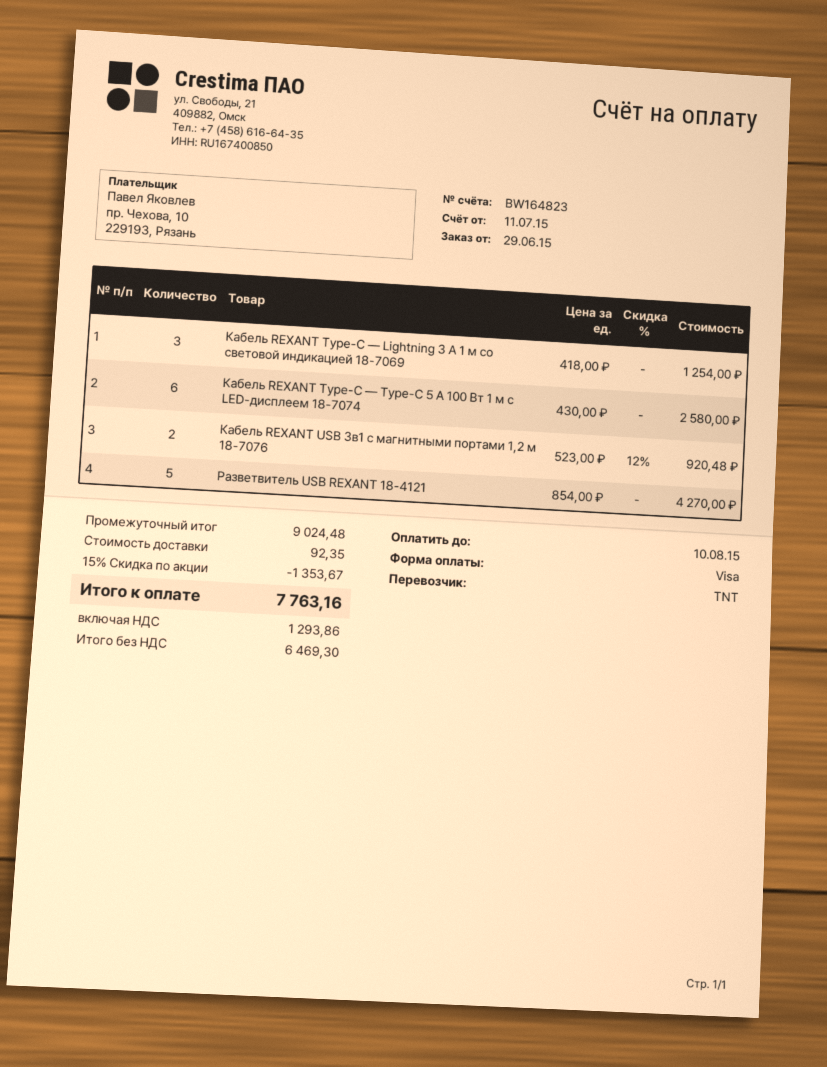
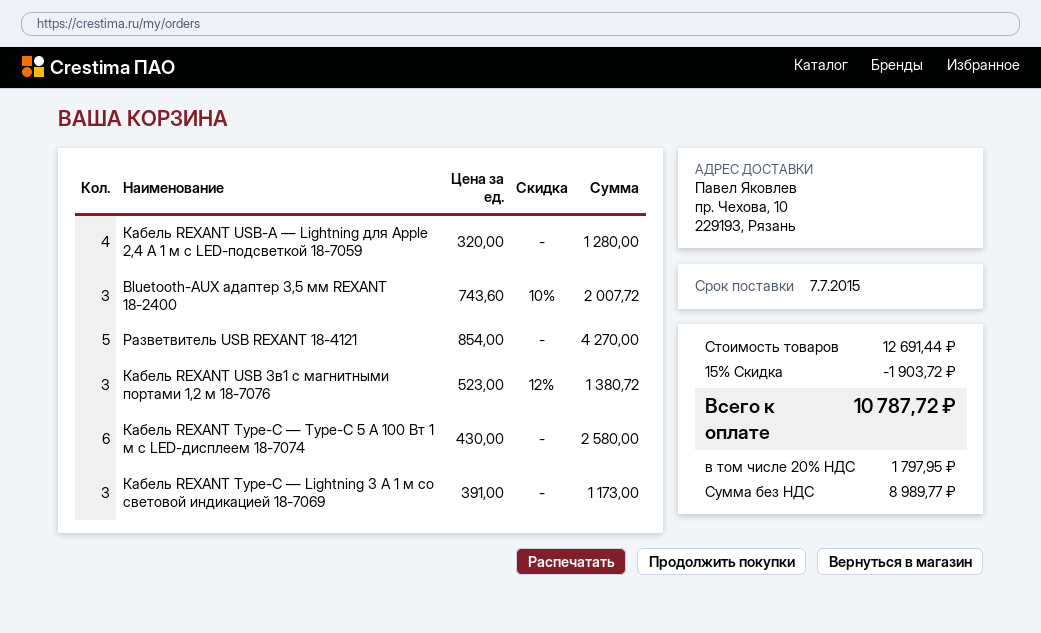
Кабель REXANT Type-C — Lightning 3 А 1 м со световой индикацией 18-7069: 3 x 418.00 = 1254.00 -> 3 x 391.00 = 1173.00
Кабель REXANT USB 3в1 с магнитными портами 1,2 м 18-7076: 2 x 523.00 - 12% = 920.48 -> 3 x 523.00 - 12% = 1380.72
Кабель REXANT USB-A — Lightning для Apple 2,4 А 1 м с LED-подсветкой 18-7059: none -> 4 x 320.00 = 1280.00
Bluetooth-AUX адаптер 3,5 мм REXANT 18-2400: none -> 3 x 743.60 - 10% = 2007.72
subtotal: 9024.48 -> 12691.44
discount: 15% = 1353.67 -> 15% = 1903.72
shipping: 92.35 -> none
net: 6469.30 -> 8989.77
tax: 1293.86 -> 1797.95
total: 7763.16 -> 10787.72

